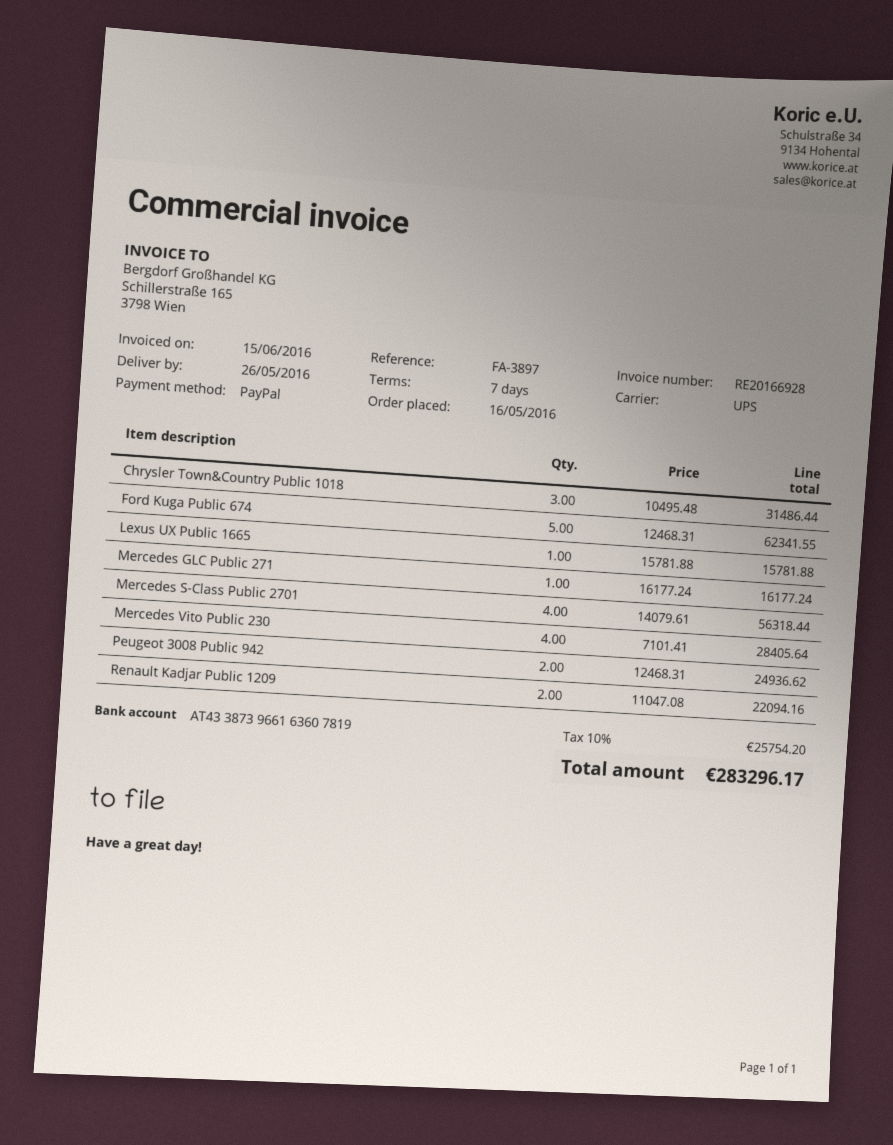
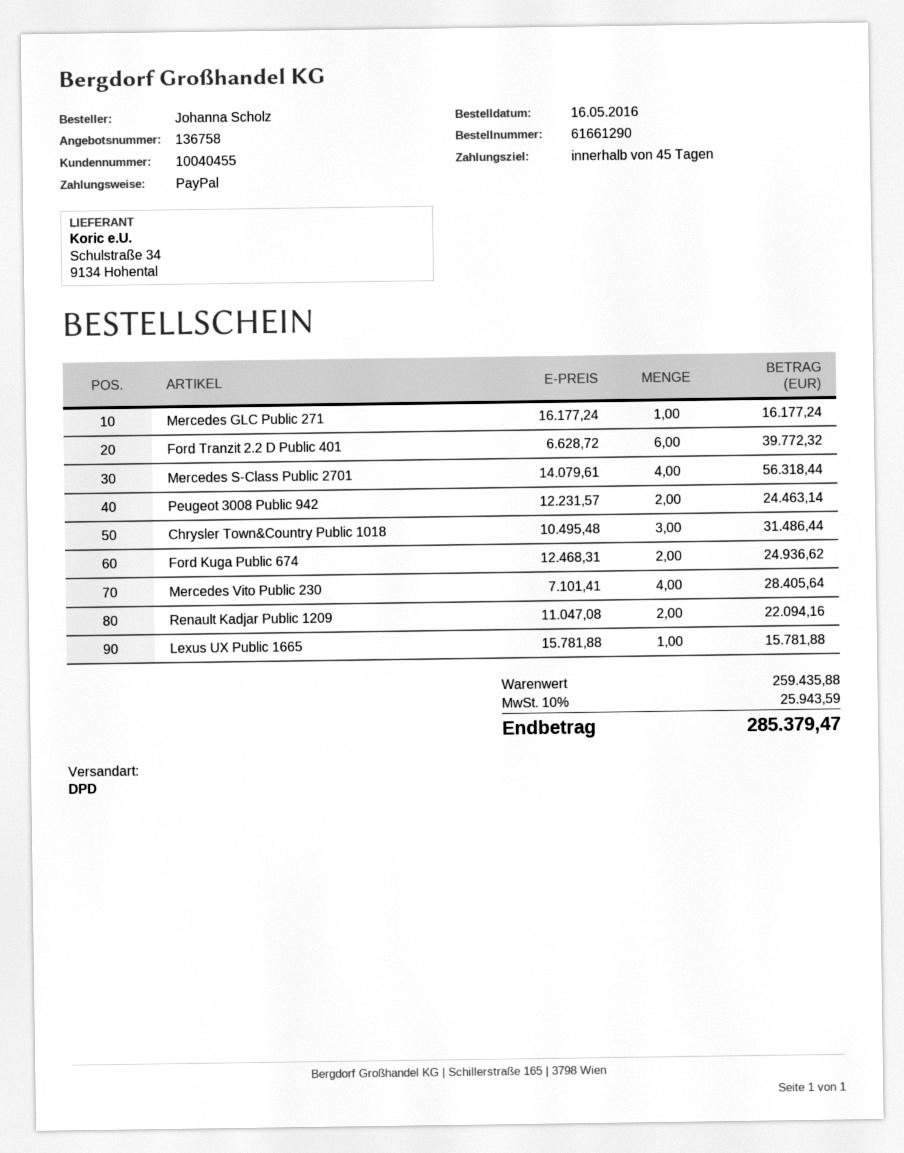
payment terms: 7 days -> 45 days
shipping method: UPS -> DPD
Ford Kuga Public 674: 5 x 12468.31 = 62341.55 -> 2 x 12468.31 = 24936.62
Peugeot 3008 Public 942: 2 x 12468.31 = 24936.62 -> 2 x 12231.57 = 24463.14
Ford Tranzit 2.2 D Public 401: none -> 6 x 6628.72 = 39772.32
tax: 10% = 25754.20 -> 10% = 25943.59
total: 283296.17 -> 285379.47

